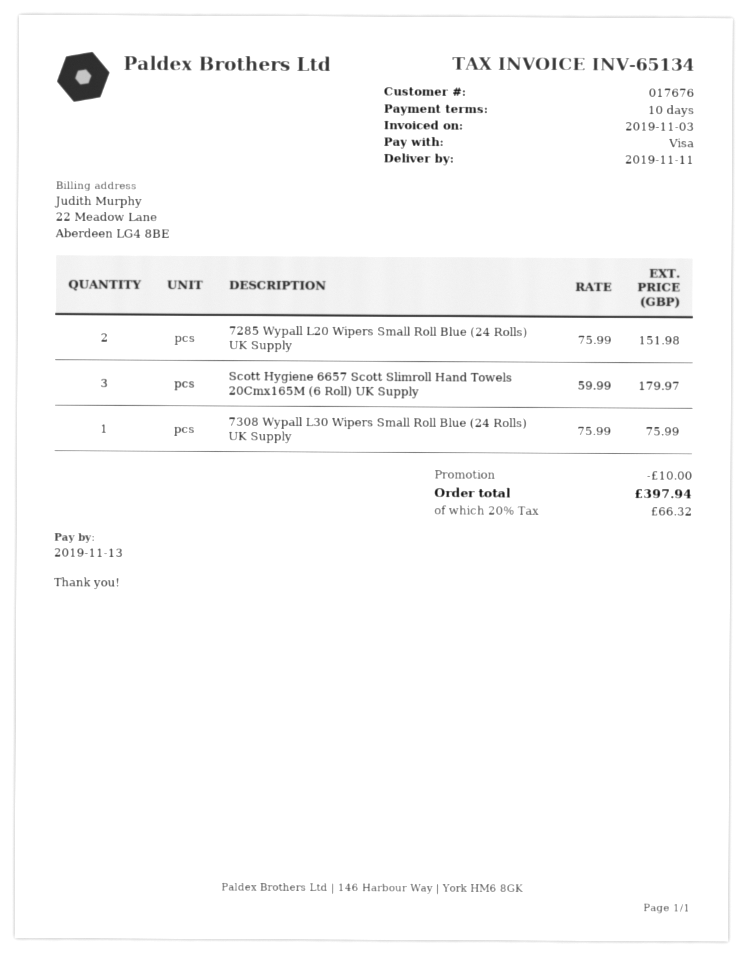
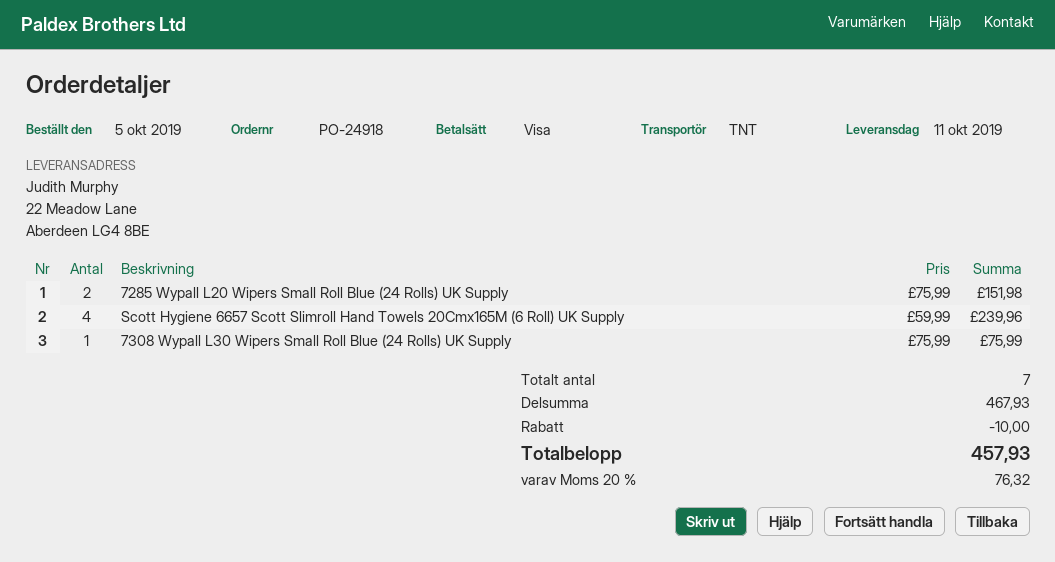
delivery date: 2019-11-11 -> 2019-10-11
Scott Hygiene 6657 Scott Slimroll Hand Towels 20Cmx165M (6 Roll) UK Supply: 3 x 59.99 = 179.97 -> 4 x 59.99 = 239.96
tax: 20% = 66.32 -> 20% = 76.32
total: 397.94 -> 457.93

